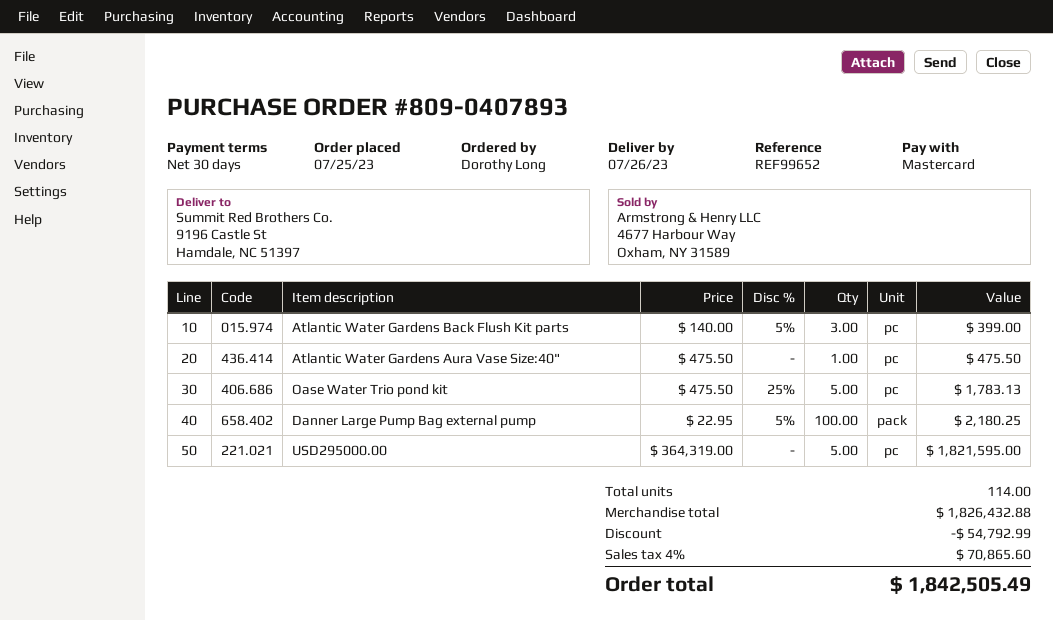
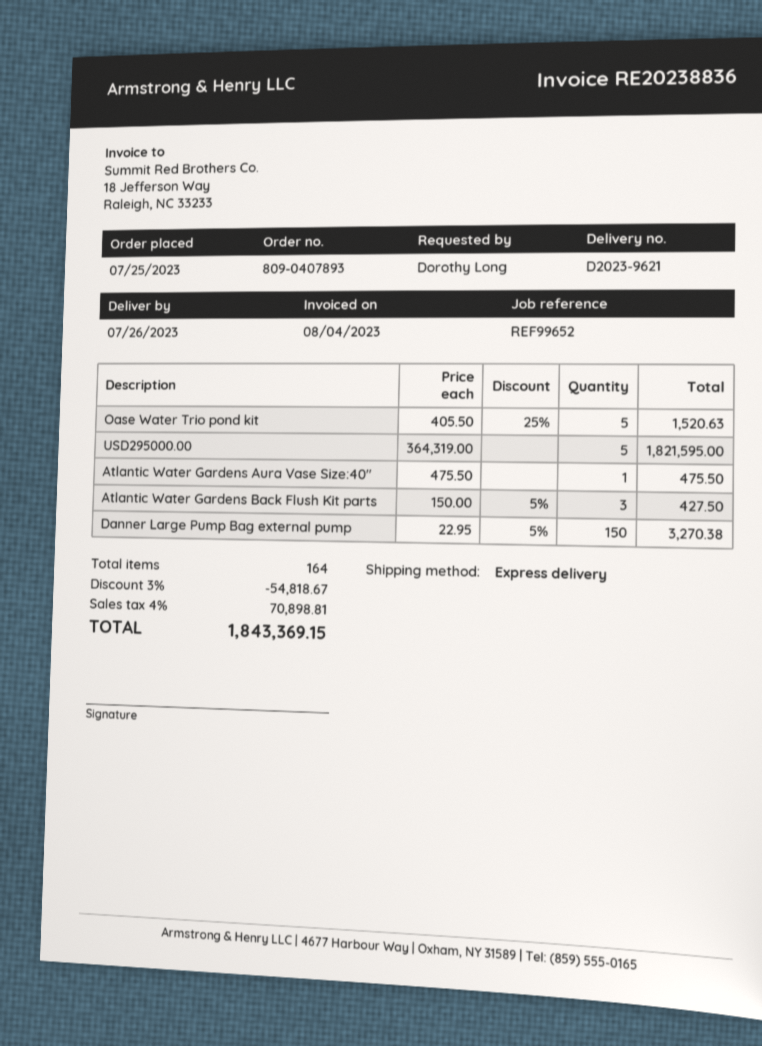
Atlantic Water Gardens Back Flush Kit parts: 3 x 140.00 - 5% = 399.00 -> 3 x 150.00 - 5% = 427.50
Oase Water Trio pond kit: 5 x 475.50 - 25% = 1783.13 -> 5 x 405.50 - 25% = 1520.63
Danner Large Pump Bag external pump: 100 x 22.95 - 5% = 2180.25 -> 150 x 22.95 - 5% = 3270.38
total quantity: 114 -> 164
discount: 54792.99 -> 54818.67
tax: 4% = 70865.60 -> 4% = 70898.81
total: 1842505.49 -> 1843369.15

